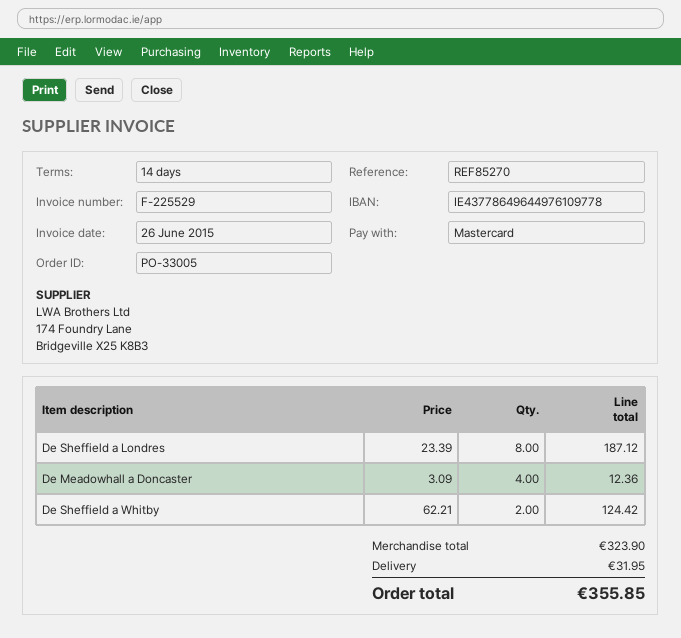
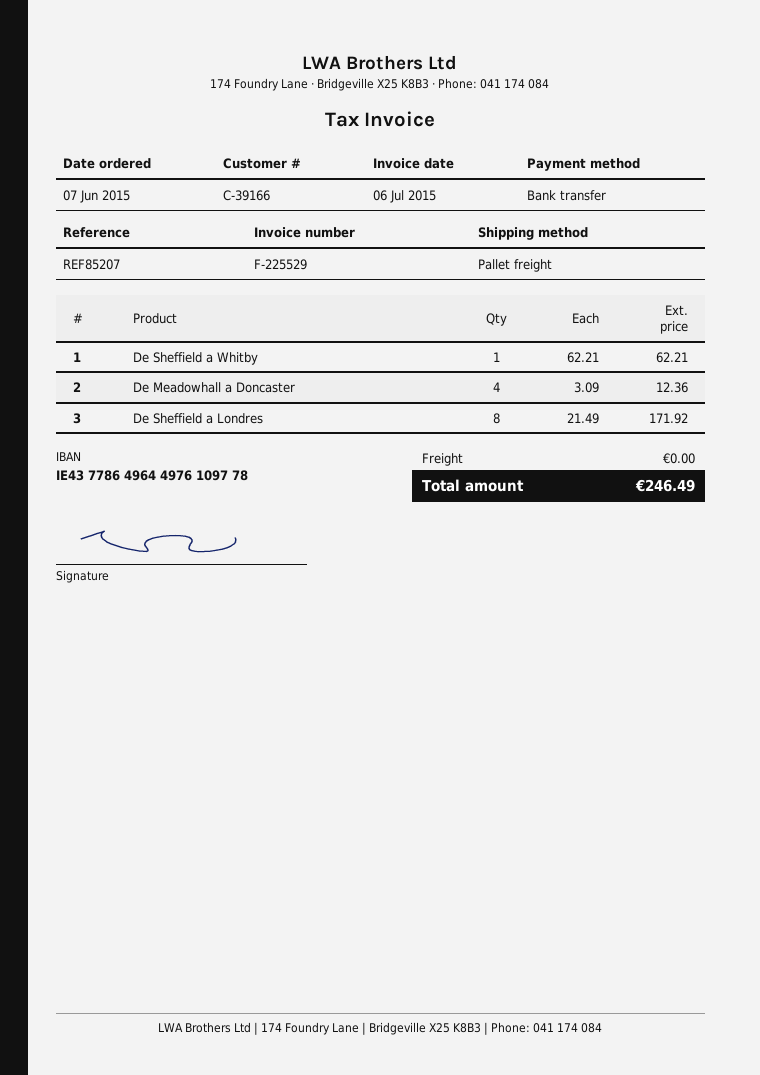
invoice date: 2015-06-26 -> 2015-07-06
reference: REF85270 -> REF85207
payment method: Mastercard -> bank transfer
De Sheffield a Londres: 8 x 23.39 = 187.12 -> 8 x 21.49 = 171.92
De Sheffield a Whitby: 2 x 62.21 = 124.42 -> 1 x 62.21 = 62.21
shipping: 31.95 -> 0.00
total: 355.85 -> 246.49

